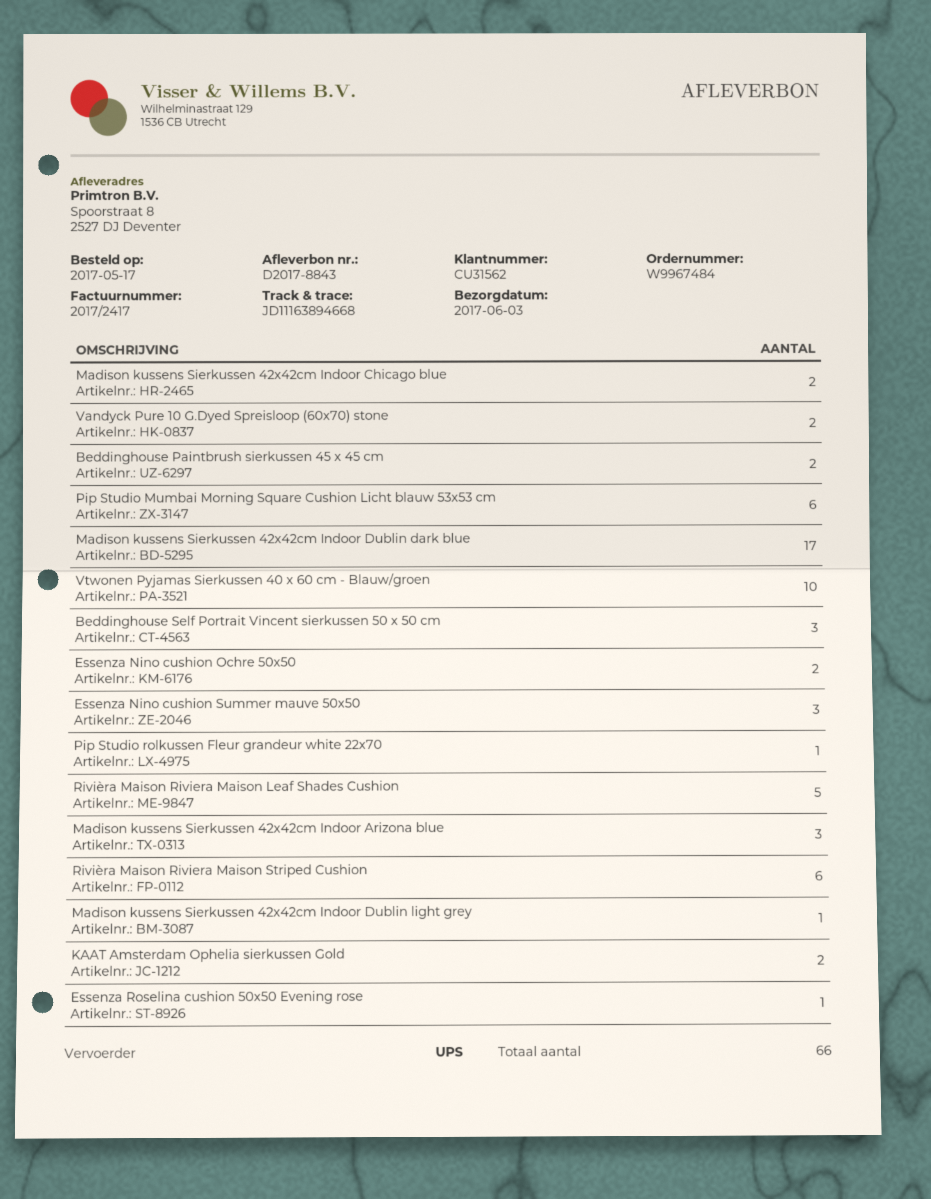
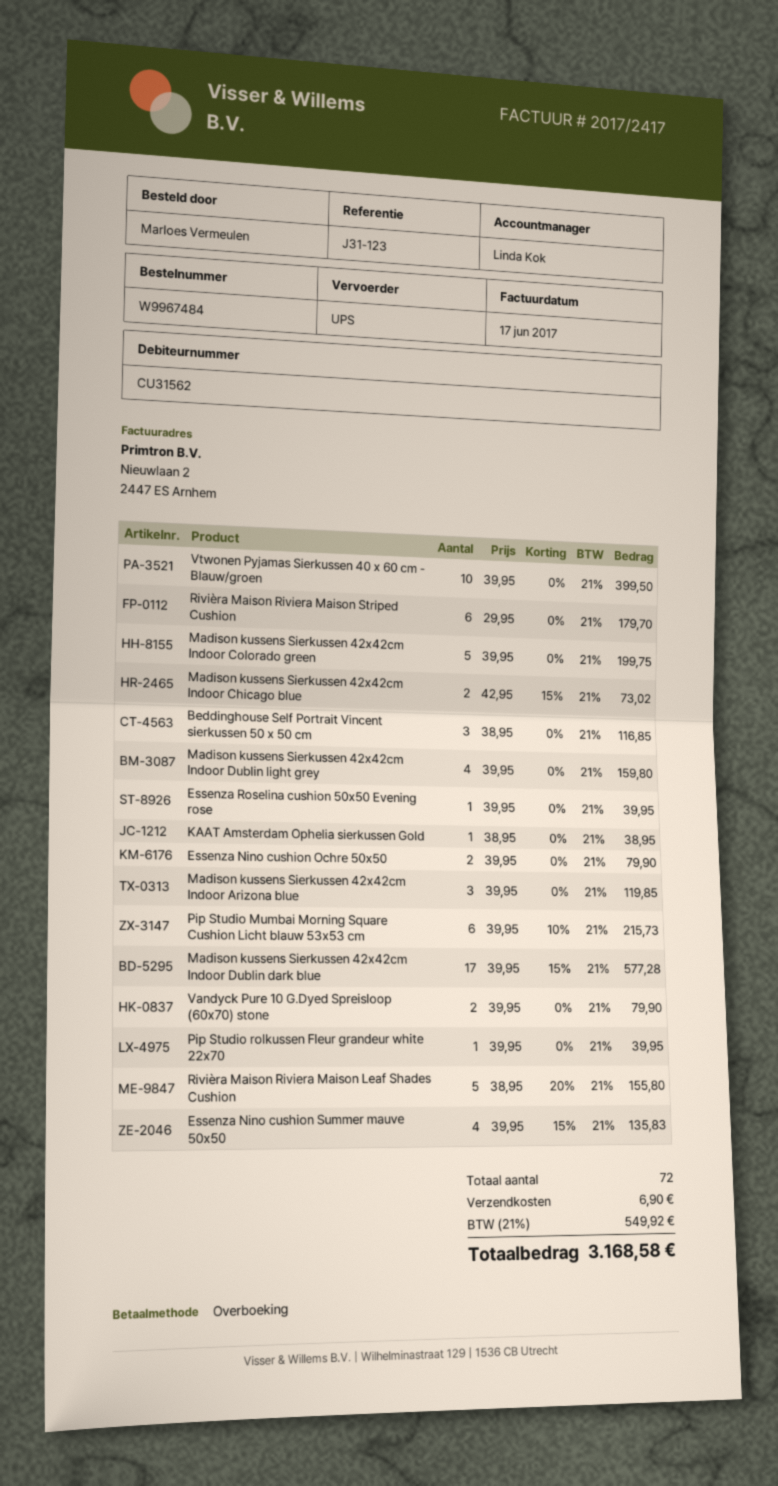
Beddinghouse Paintbrush sierkussen 45 x 45 cm: 2 -> none
Essenza Nino cushion Summer mauve 50x50: 3 -> 4
Madison kussens Sierkussen 42x42cm Indoor Dublin light grey: 1 -> 4
KAAT Amsterdam Ophelia sierkussen Gold: 2 -> 1
Madison kussens Sierkussen 42x42cm Indoor Colorado green: none -> 5
total quantity: 66 -> 72

